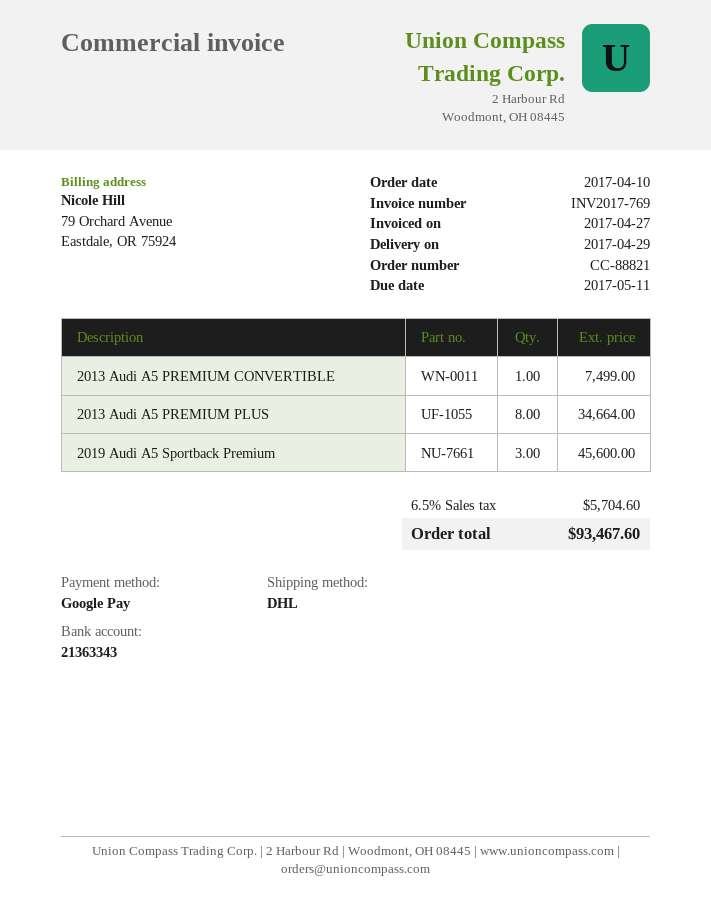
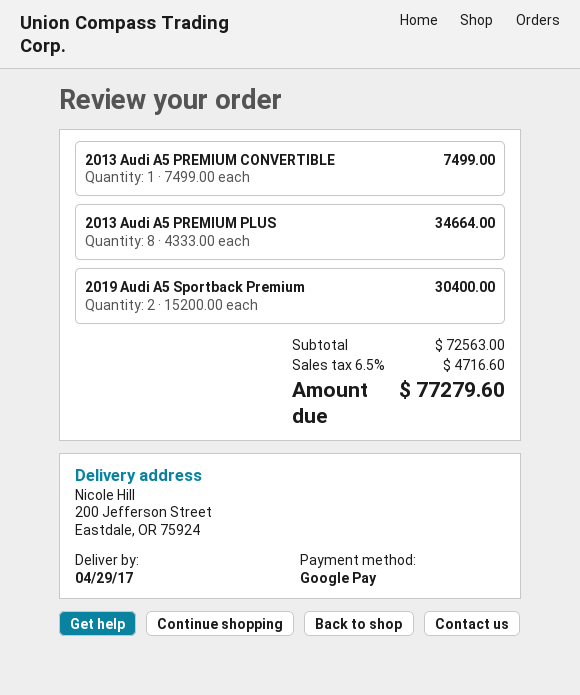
2019 Audi A5 Sportback Premium: 3 for 45600.00 -> 2 for 30400.00
tax: 6.5% = 5704.60 -> 6.5% = 4716.60
total: 93467.60 -> 77279.60

